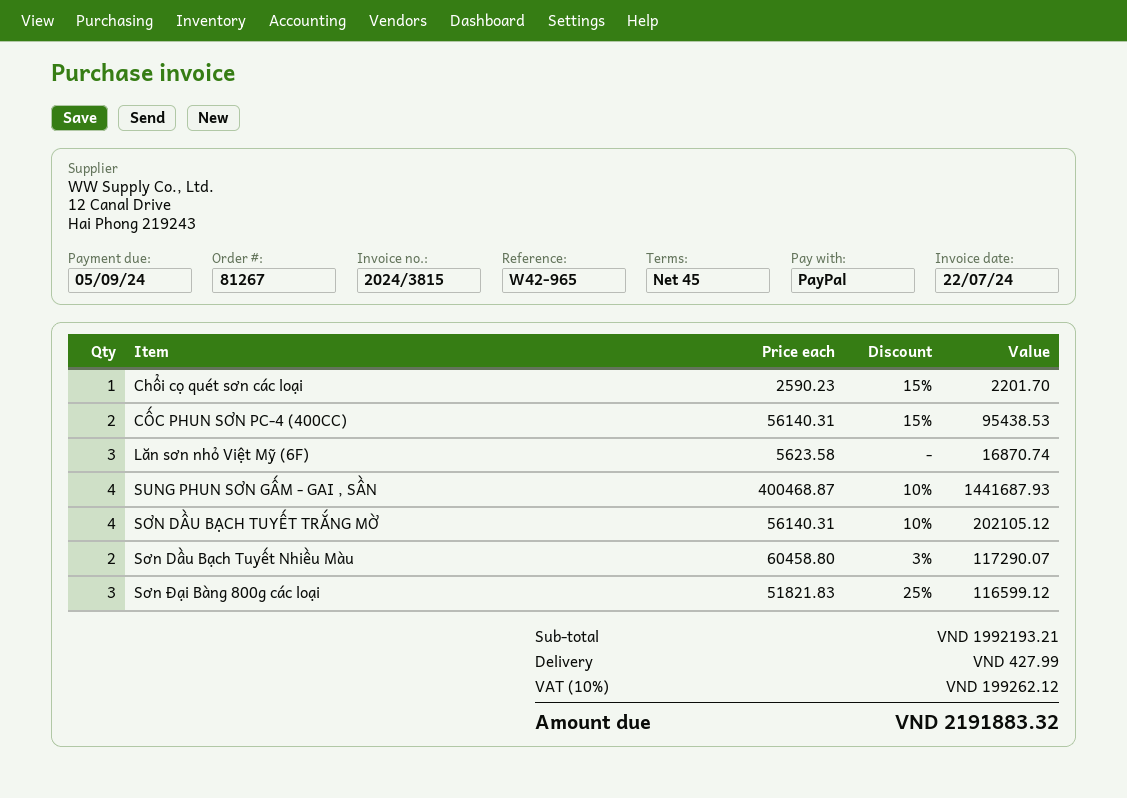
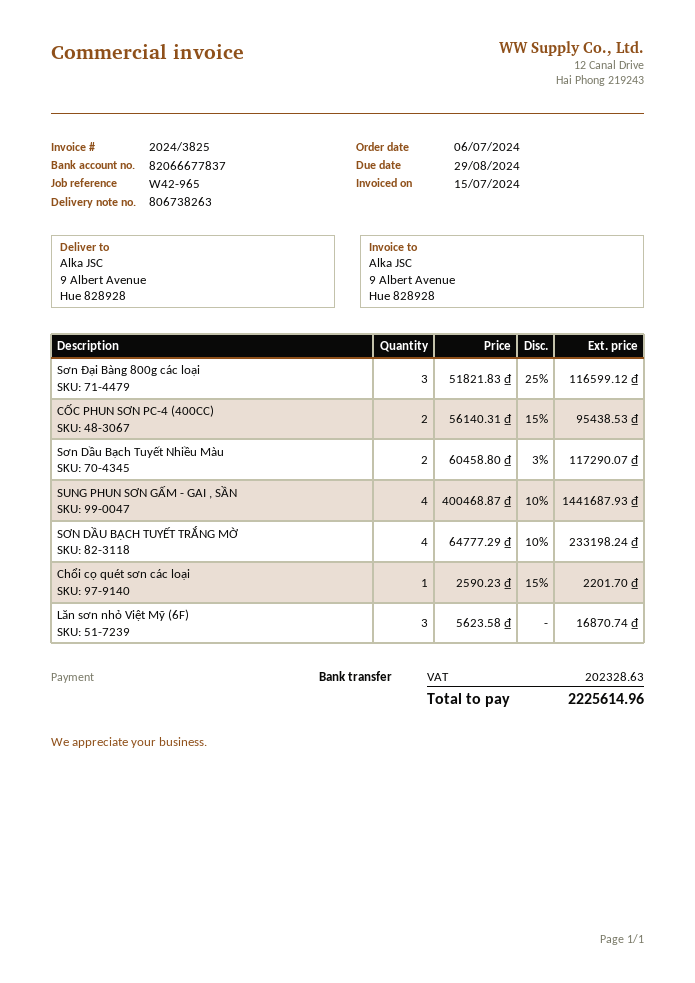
invoice number: 2024/3815 -> 2024/3825
invoice date: 2024-07-22 -> 2024-07-15
due date: 2024-09-05 -> 2024-08-29
payment method: PayPal -> bank transfer
SƠN DẦU BẠCH TUYẾT TRẮNG MỜ: 4 x 56140.31 - 10% = 202105.12 -> 4 x 64777.29 - 10% = 233198.24
shipping: 427.99 -> none
tax: 199262.12 -> 202328.63
total: 2191883.32 -> 2225614.96

